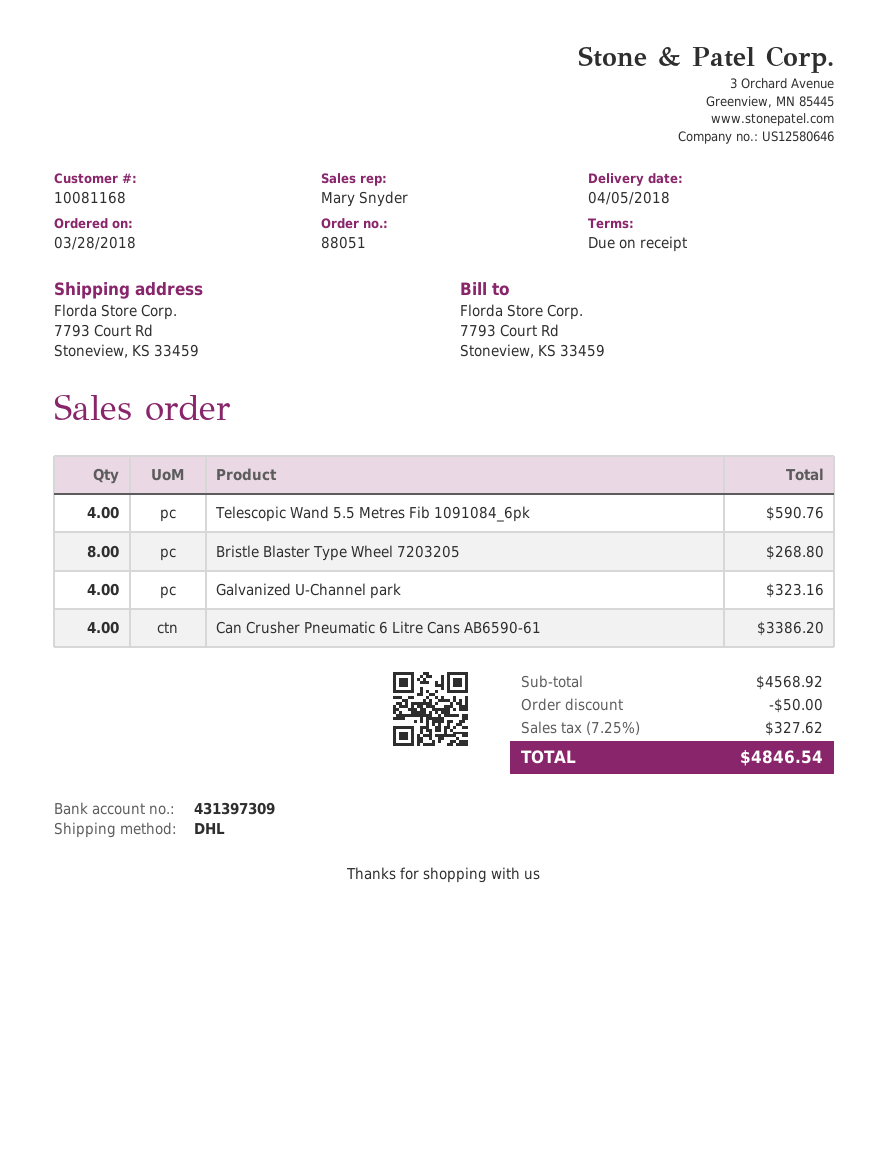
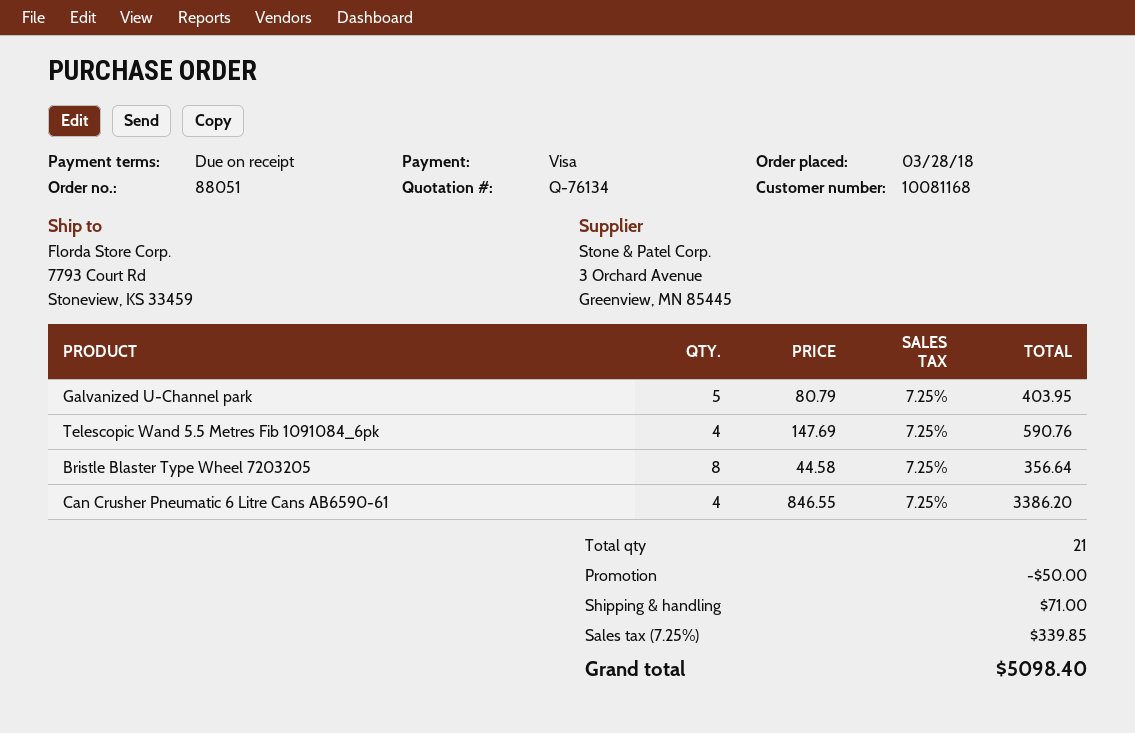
Bristle Blaster Type Wheel 7203205: 8 for 268.80 -> 8 for 356.64
Galvanized U-Channel park: 4 for 323.16 -> 5 for 403.95
shipping: none -> 71.00
tax: 7.25% = 327.62 -> 7.25% = 339.85
total: 4846.54 -> 5098.40

